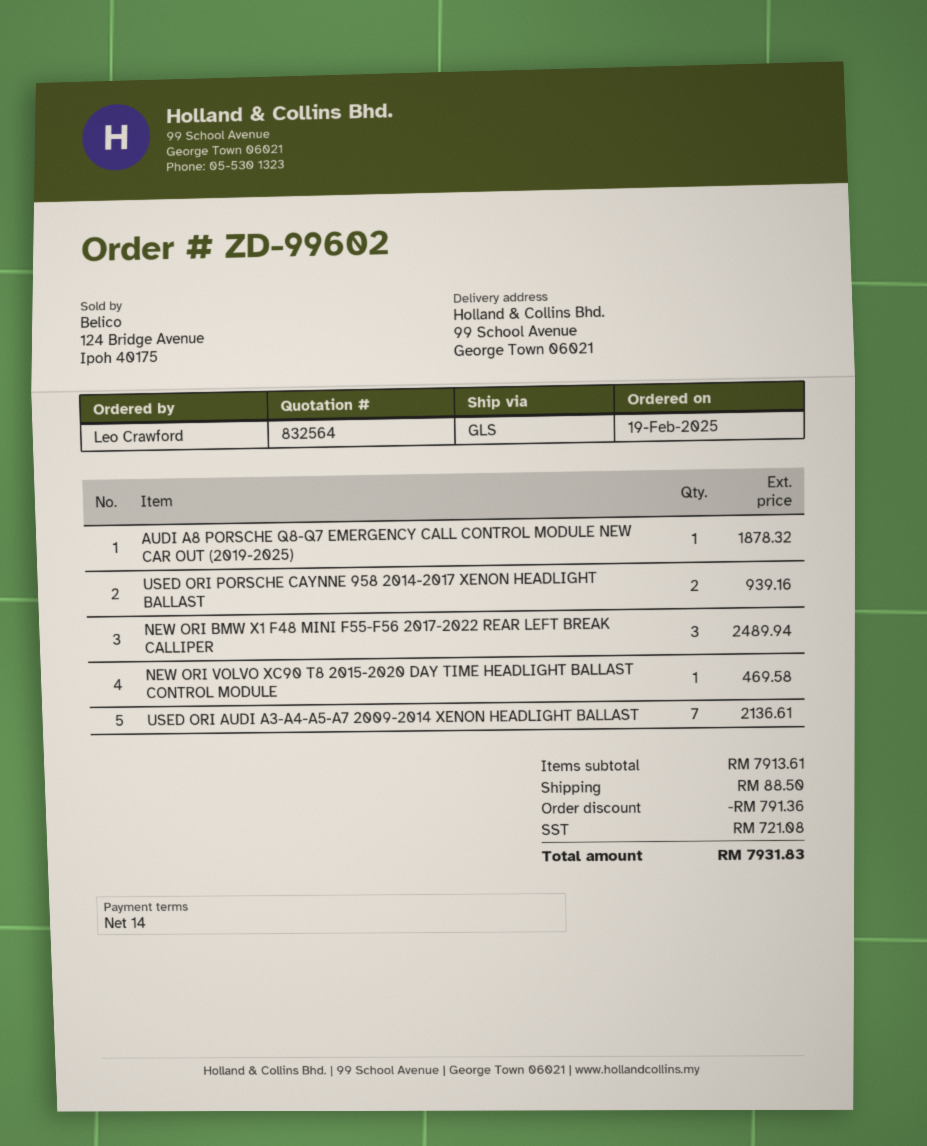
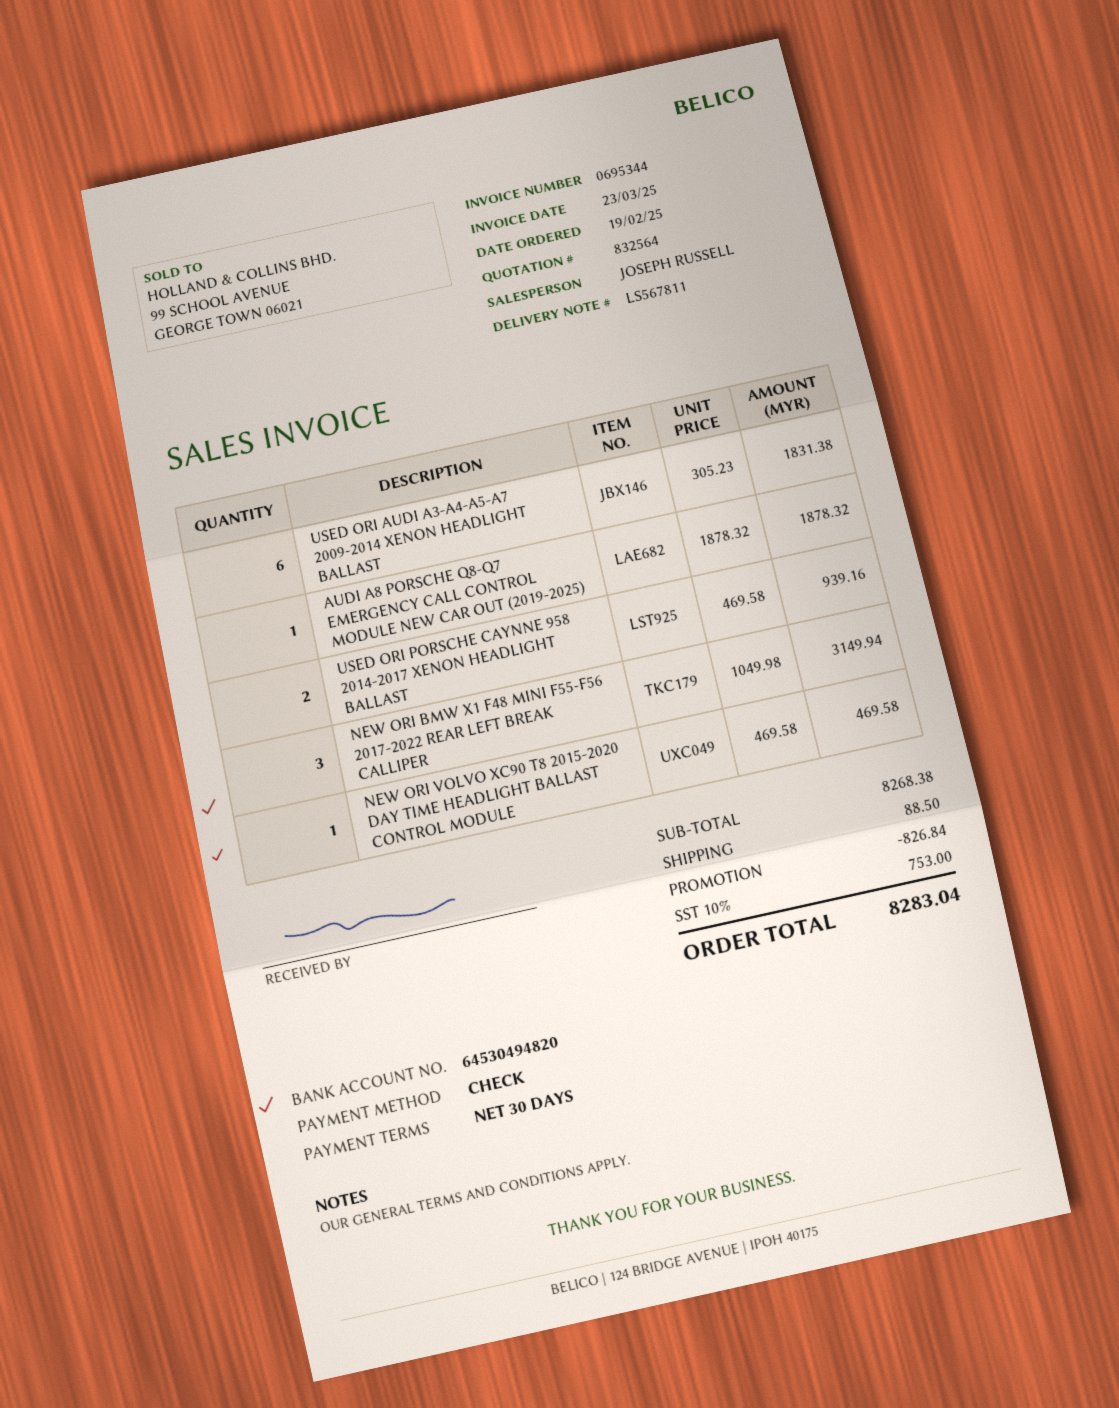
payment terms: 14 days -> 30 days
NEW ORI BMW X1 F48 MINI F55-F56 2017-2022 REAR LEFT BREAK CALLIPER: 3 for 2489.94 -> 3 for 3149.94
USED ORI AUDI A3-A4-A5-A7 2009-2014 XENON HEADLIGHT BALLAST: 7 for 2136.61 -> 6 for 1831.38
subtotal: 7913.61 -> 8268.38
discount: 791.36 -> 826.84
tax: 721.08 -> 753.00
total: 7931.83 -> 8283.04

